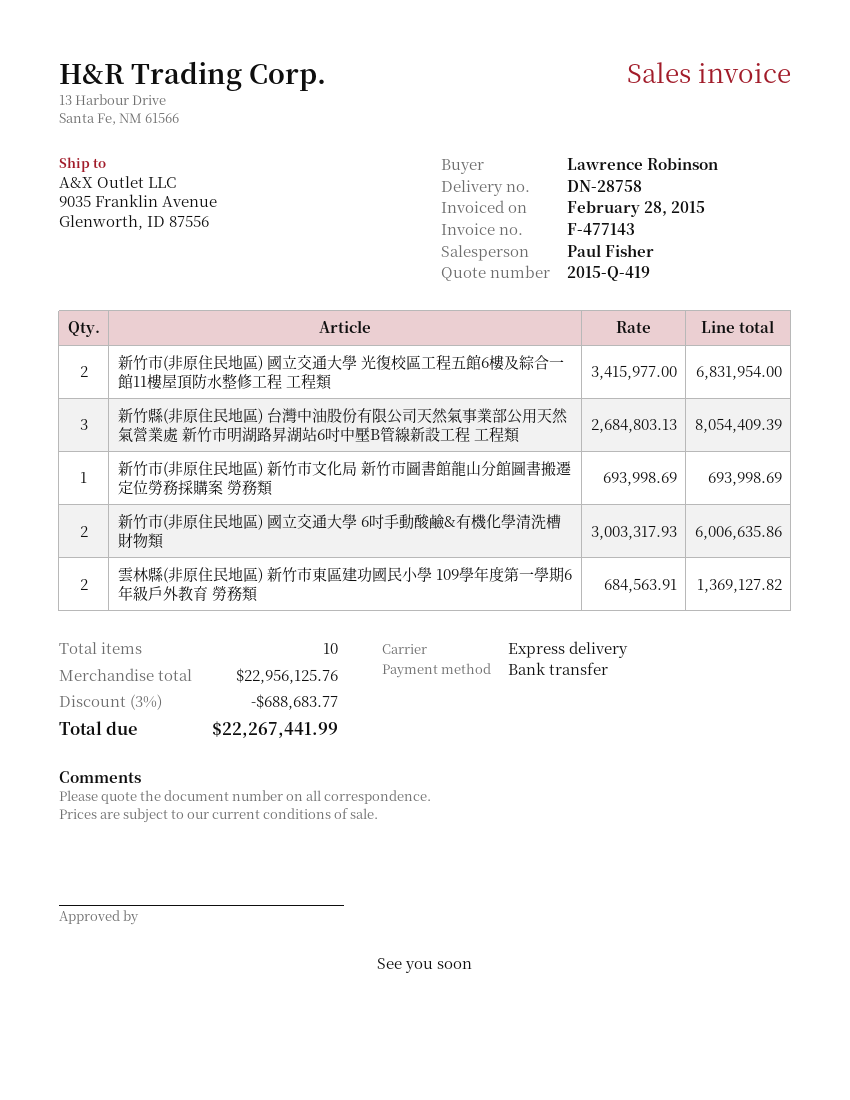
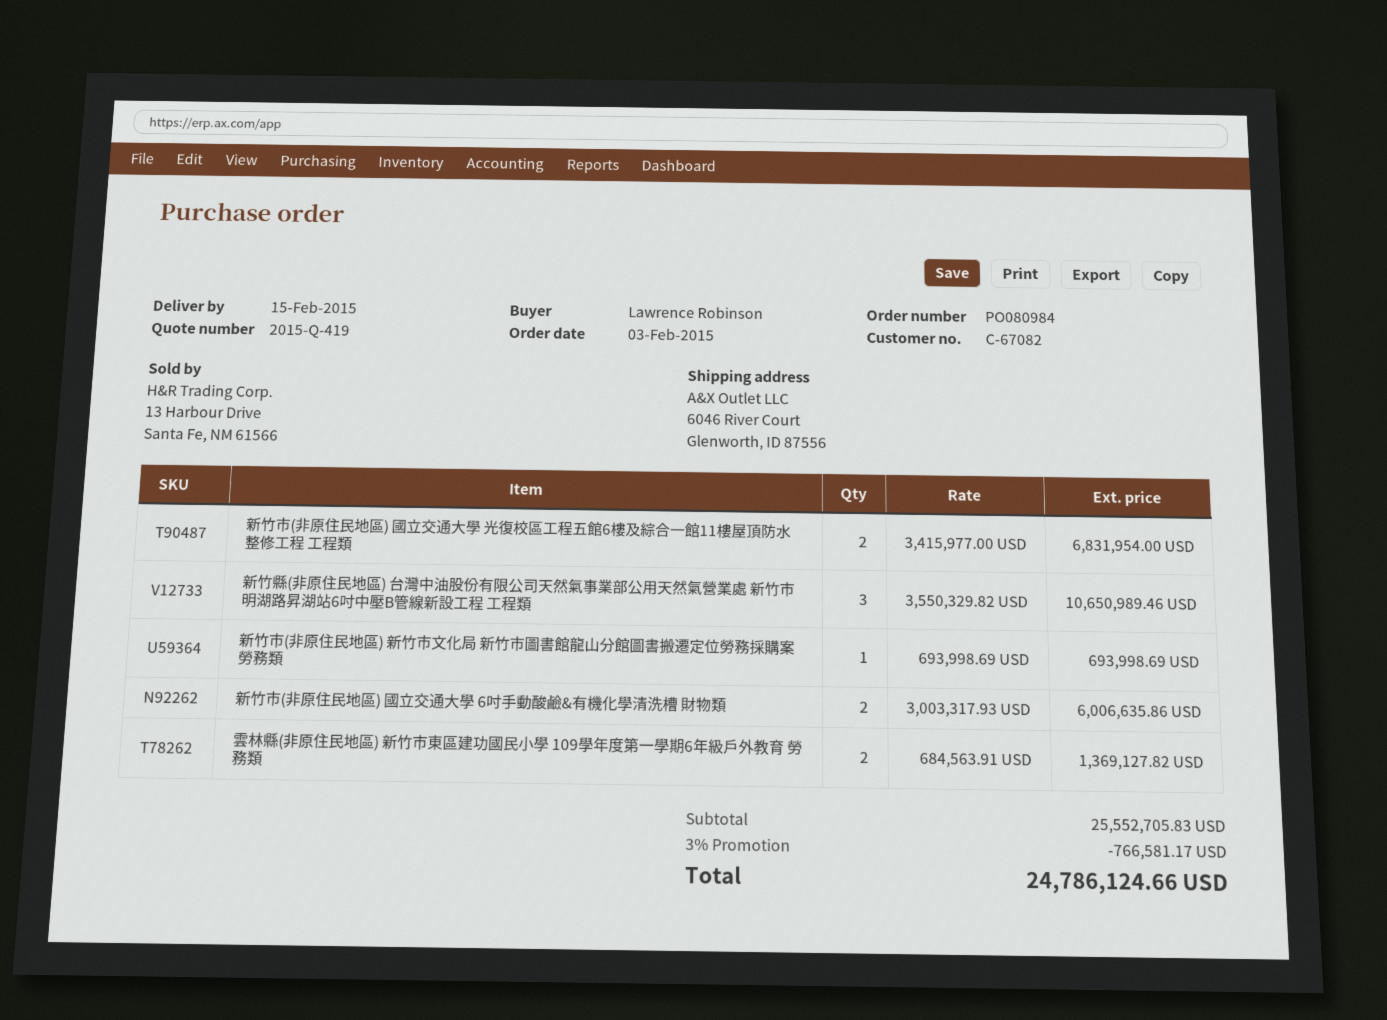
ship to: 9035 Franklin Avenue, Glenworth, ID 87556 -> 6046 River Court, Glenworth, ID 87556
新竹縣(非原住民地區) 台灣中油股份有限公司天然氣事業部公用天然氣營業處 新竹市明湖路昇湖站6吋中壓B管線新設工程 工程類: 3 x 2684803.13 = 8054409.39 -> 3 x 3550329.82 = 10650989.46
subtotal: 22956125.76 -> 25552705.83
discount: 3% = 688683.77 -> 3% = 766581.17
total: 22267441.99 -> 24786124.66

